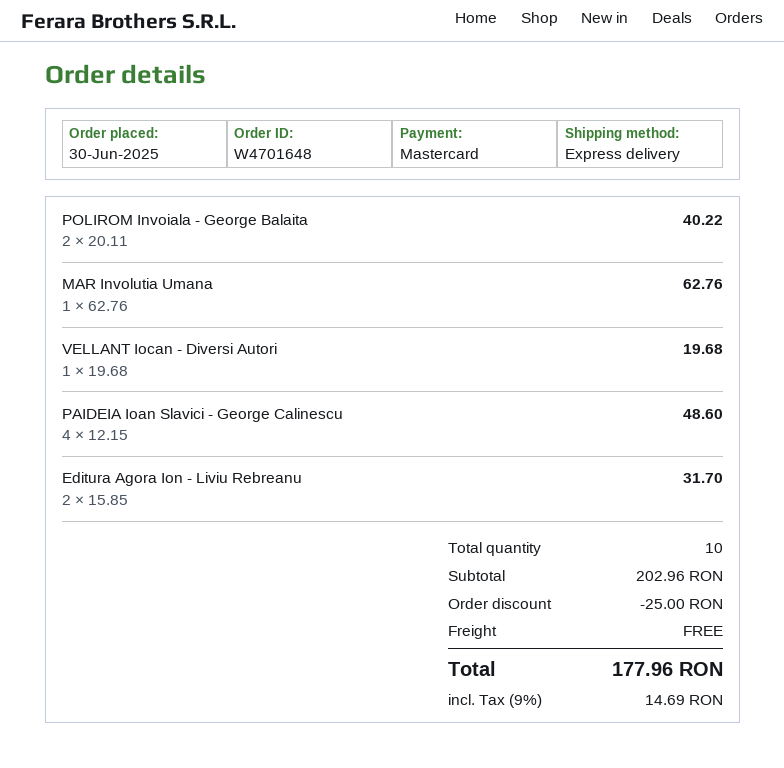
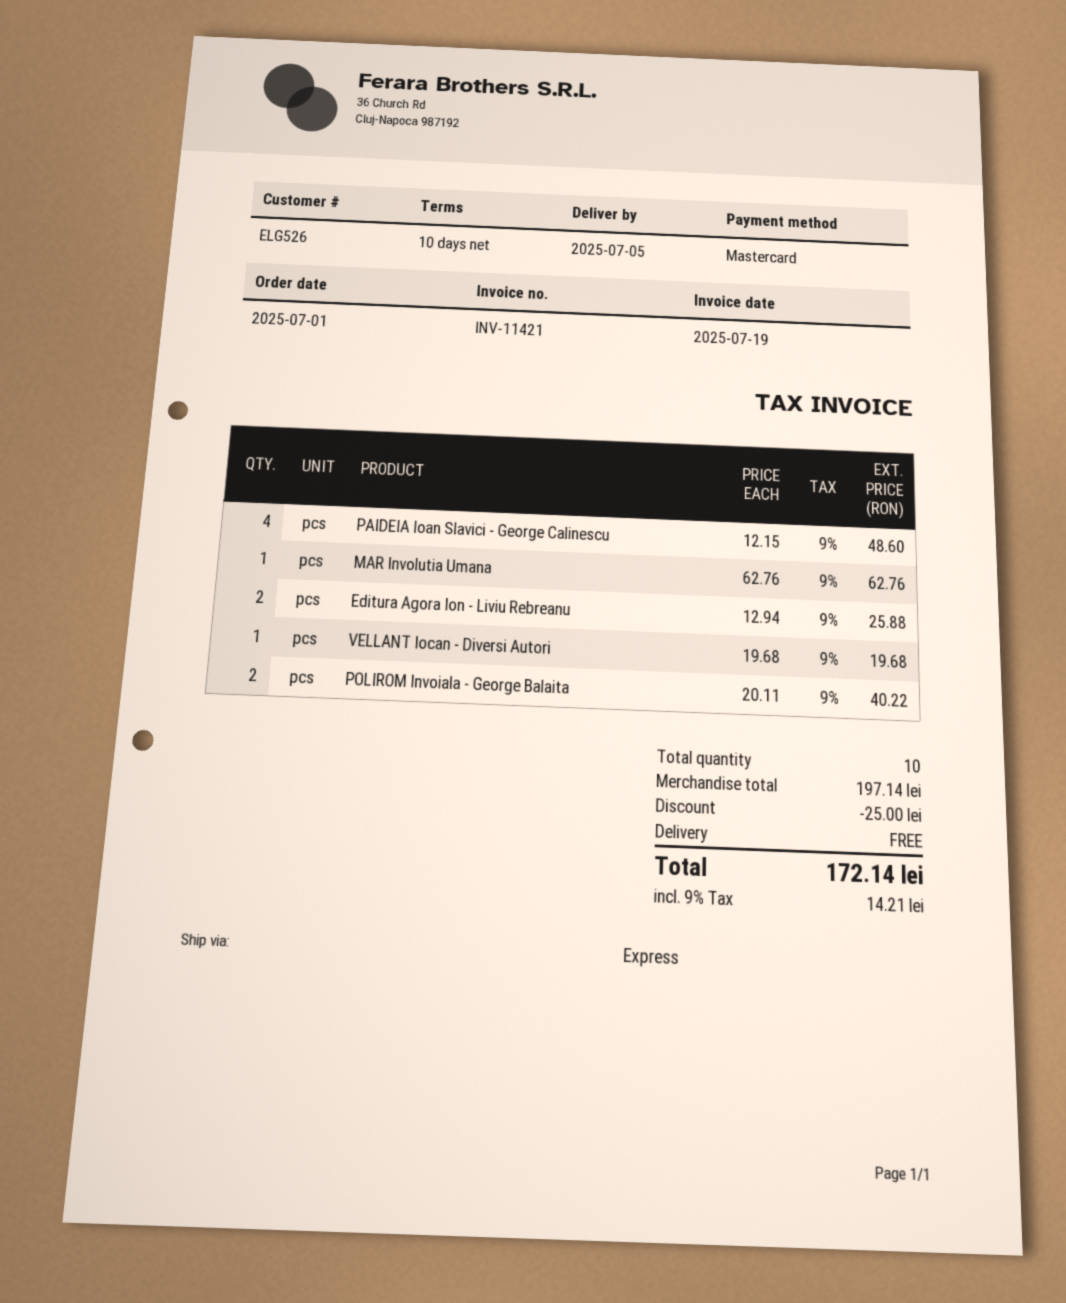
order date: 2025-06-30 -> 2025-07-01
Editura Agora Ion - Liviu Rebreanu: 2 x 15.85 = 31.70 -> 2 x 12.94 = 25.88
subtotal: 202.96 -> 197.14
tax: 9% = 14.69 -> 9% = 14.21
total: 177.96 -> 172.14

